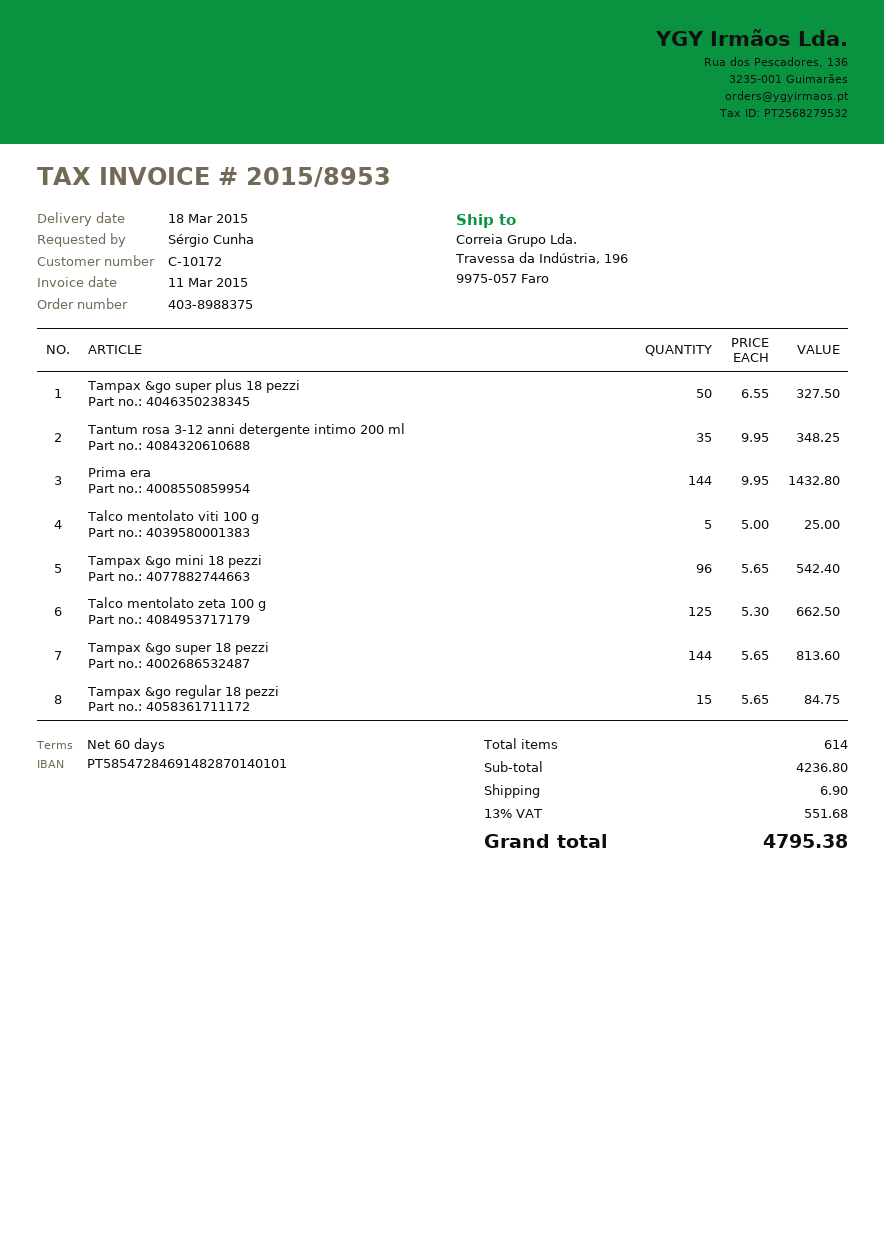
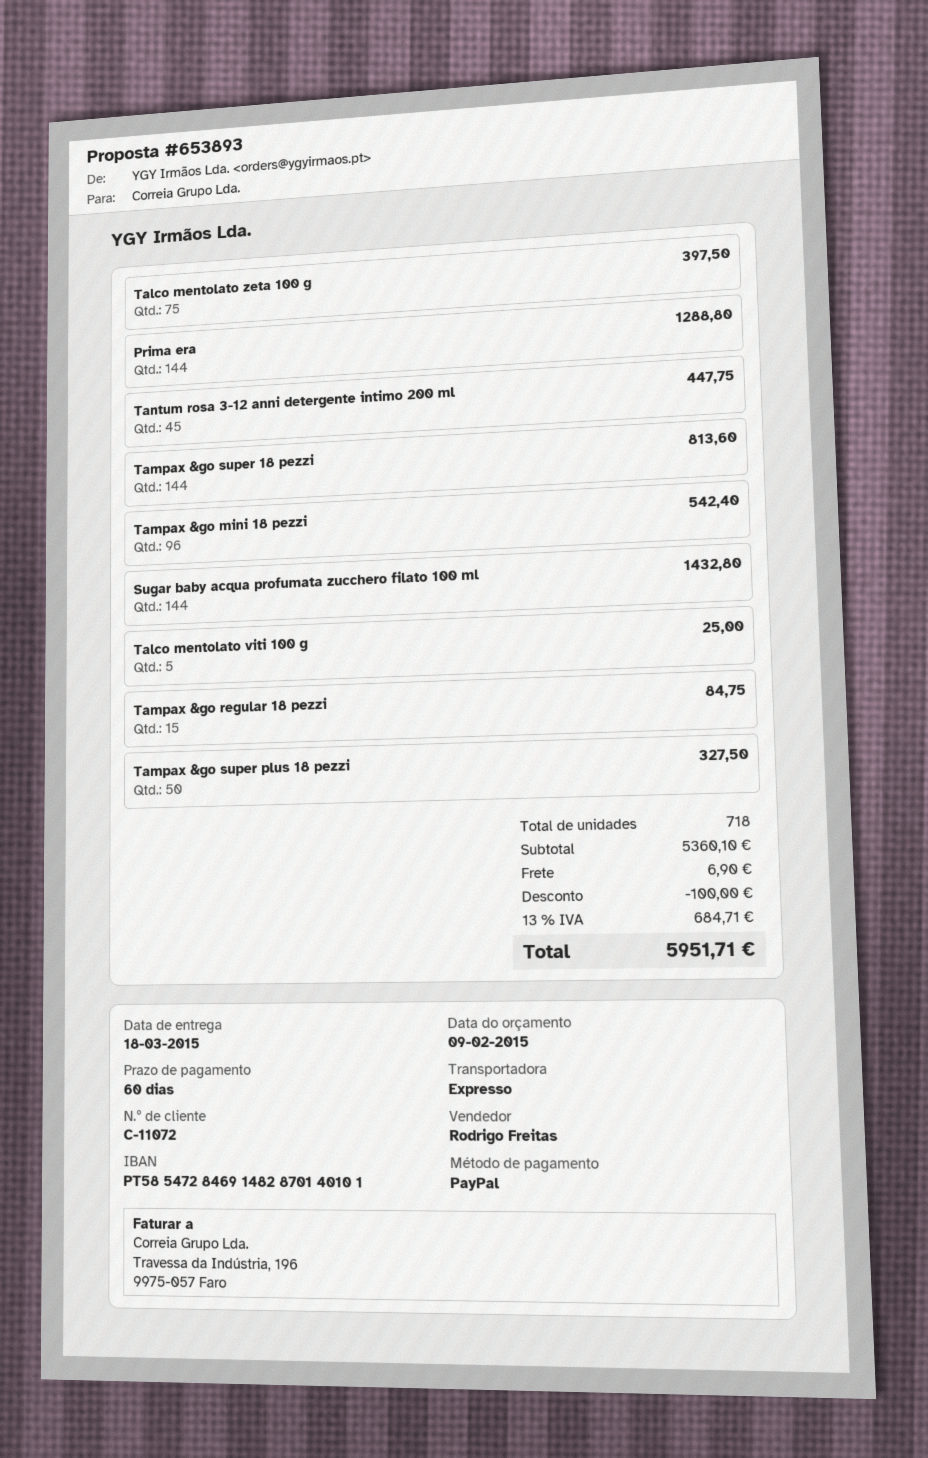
customer number: C-10172 -> C-11072
Tantum rosa 3-12 anni detergente intimo 200 ml: 35 for 348.25 -> 45 for 447.75
Prima era: 144 for 1432.80 -> 144 for 1288.80
Talco mentolato zeta 100 g: 125 for 662.50 -> 75 for 397.50
Sugar baby acqua profumata zucchero filato 100 ml: none -> 144 for 1432.80
total quantity: 614 -> 718
subtotal: 4236.80 -> 5360.10
discount: none -> 100.00
tax: 13% = 551.68 -> 13% = 684.71
total: 4795.38 -> 5951.71

